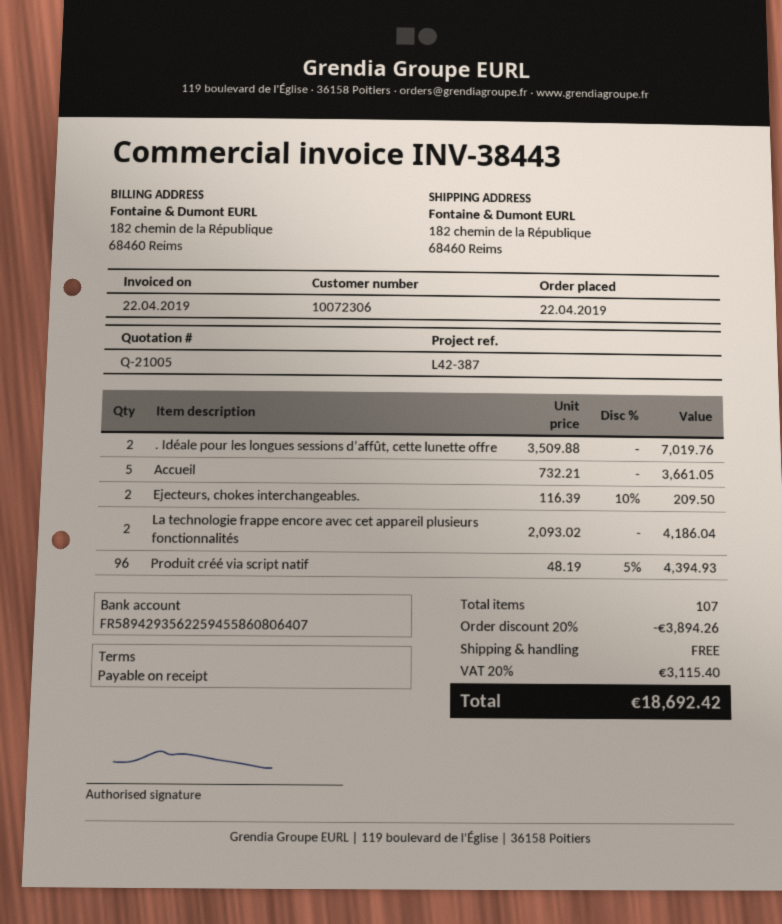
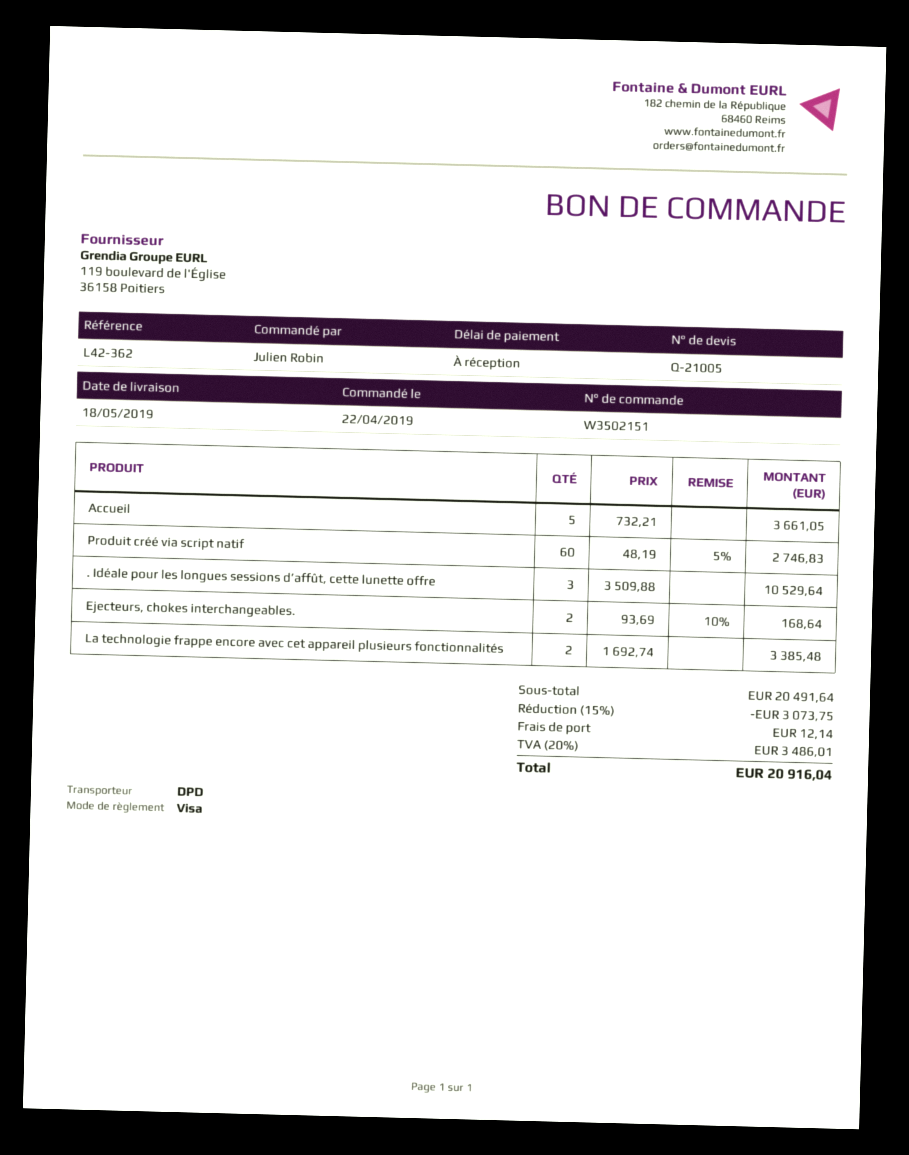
reference: L42-387 -> L42-362
. Idéale pour les longues sessions d’affût, cette lunette offre: 2 x 3509.88 = 7019.76 -> 3 x 3509.88 = 10529.64
Ejecteurs, chokes interchangeables.: 2 x 116.39 - 10% = 209.50 -> 2 x 93.69 - 10% = 168.64
La technologie frappe encore avec cet appareil plusieurs fonctionnalités: 2 x 2093.02 = 4186.04 -> 2 x 1692.74 = 3385.48
Produit créé via script natif: 96 x 48.19 - 5% = 4394.93 -> 60 x 48.19 - 5% = 2746.83
discount: 20% = 3894.26 -> 15% = 3073.75
shipping: 0.00 -> 12.14
tax: 20% = 3115.40 -> 20% = 3486.01
total: 18692.42 -> 20916.04

